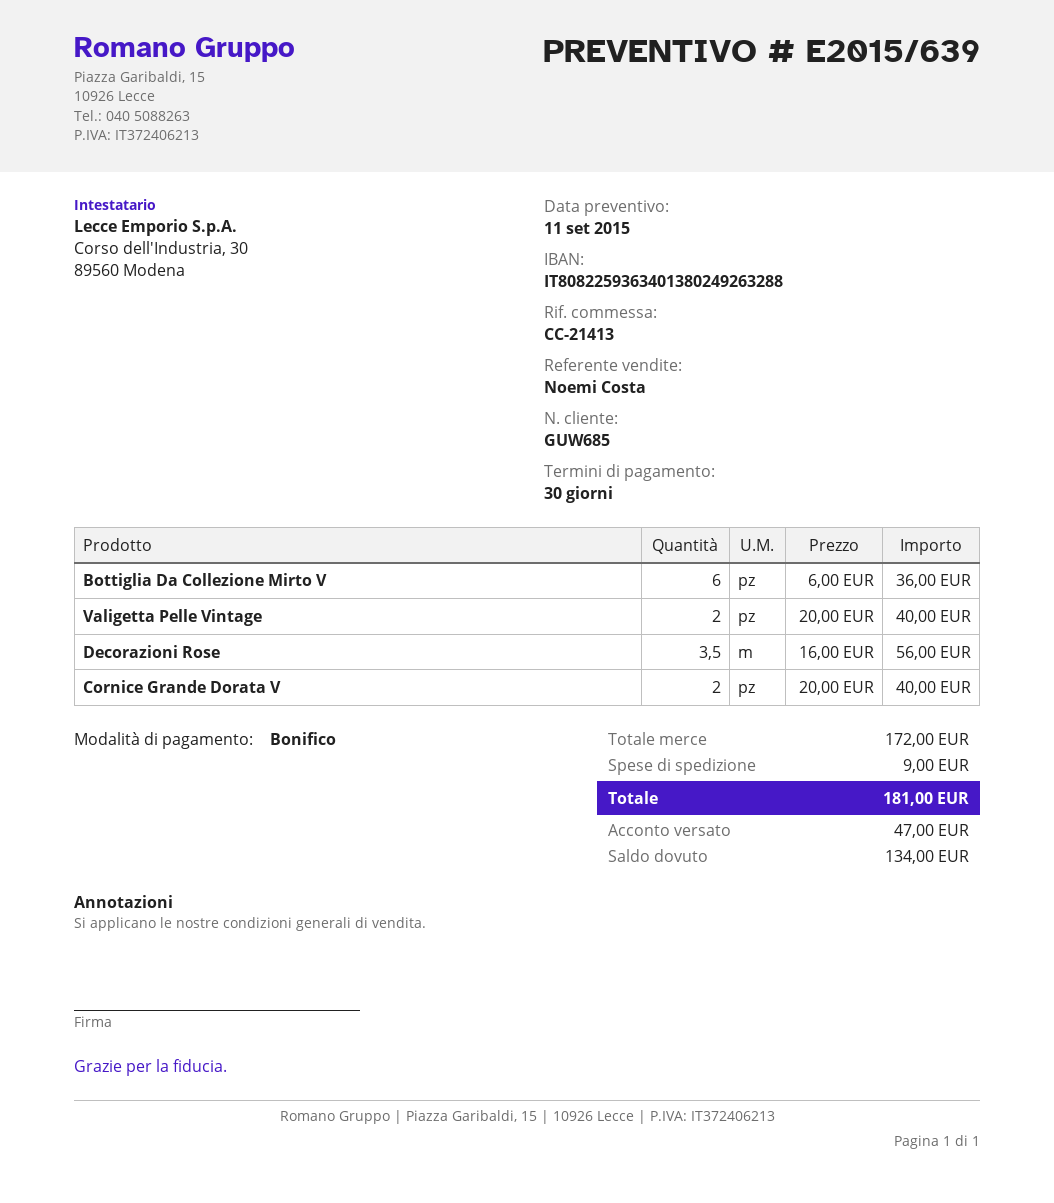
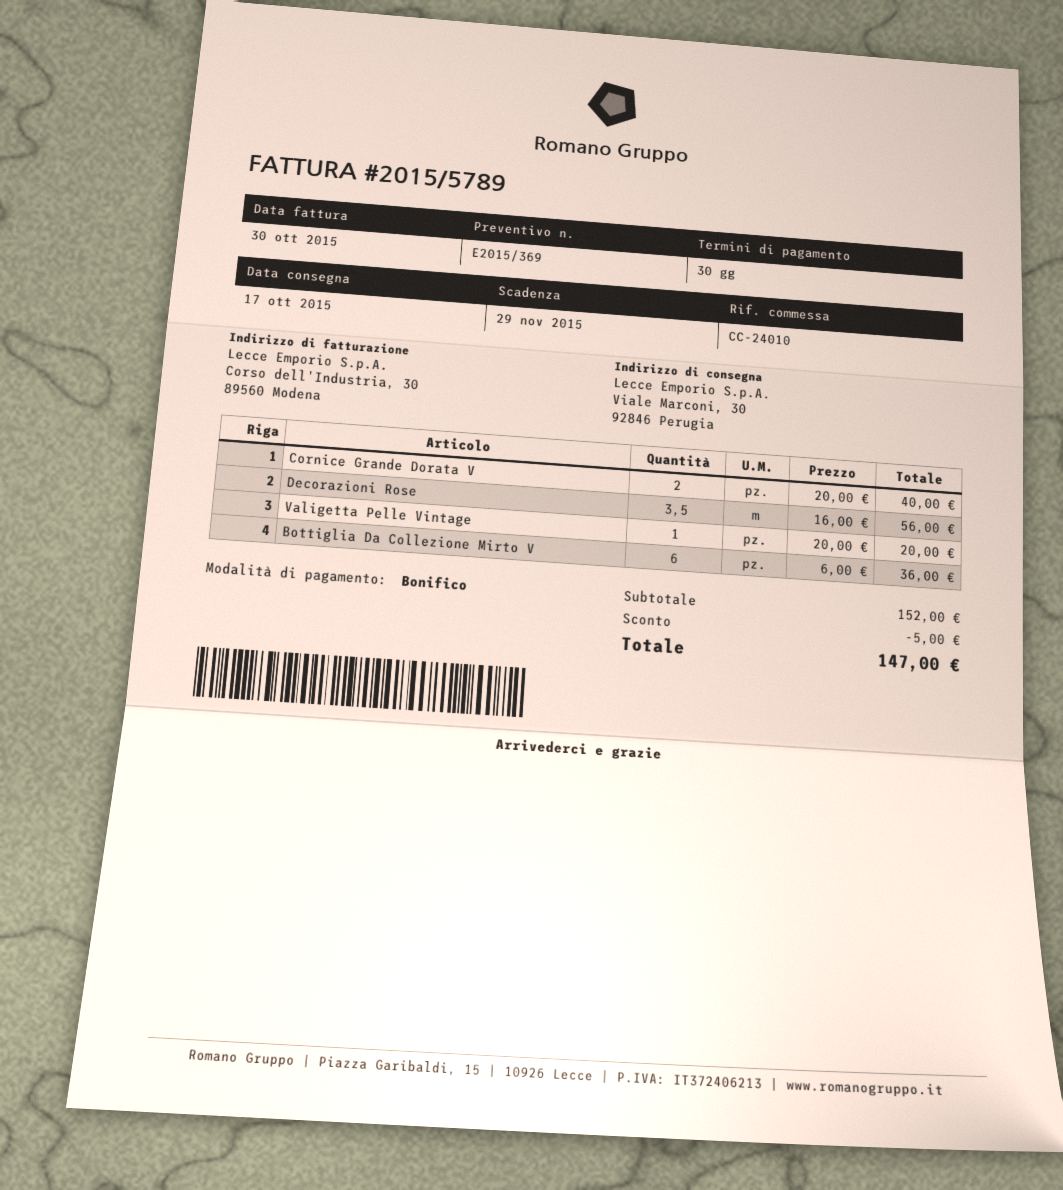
quote number: E2015/639 -> E2015/369
reference: CC-21413 -> CC-24010
Valigetta Pelle Vintage: 2 x 20.00 = 40.00 -> 1 x 20.00 = 20.00
subtotal: 172.00 -> 152.00
discount: none -> 5.00
shipping: 9.00 -> none
total: 181.00 -> 147.00

